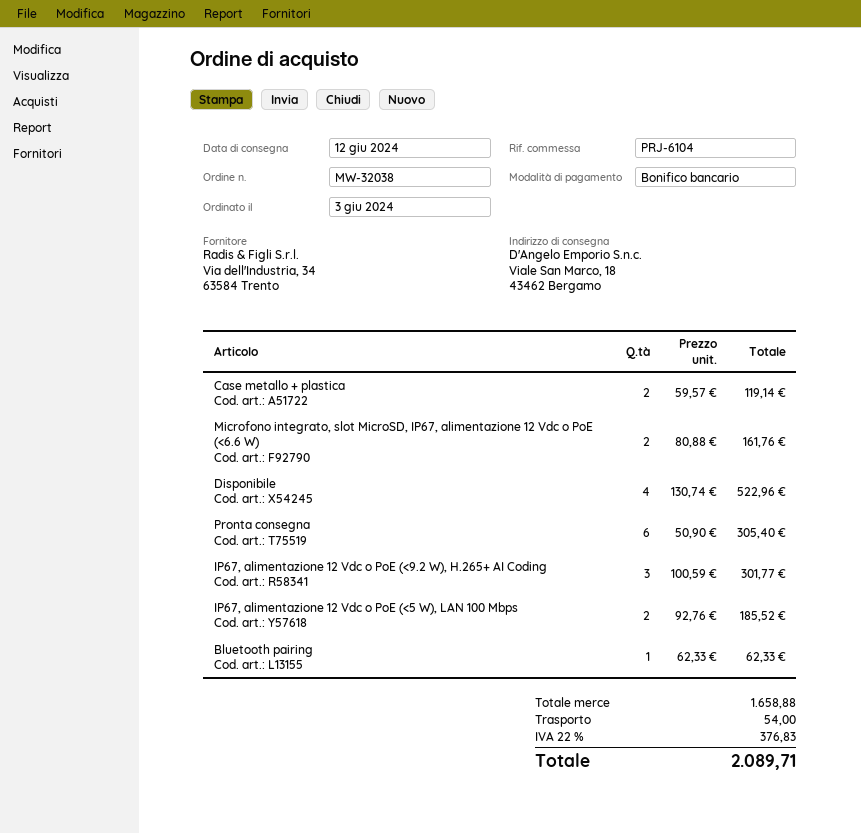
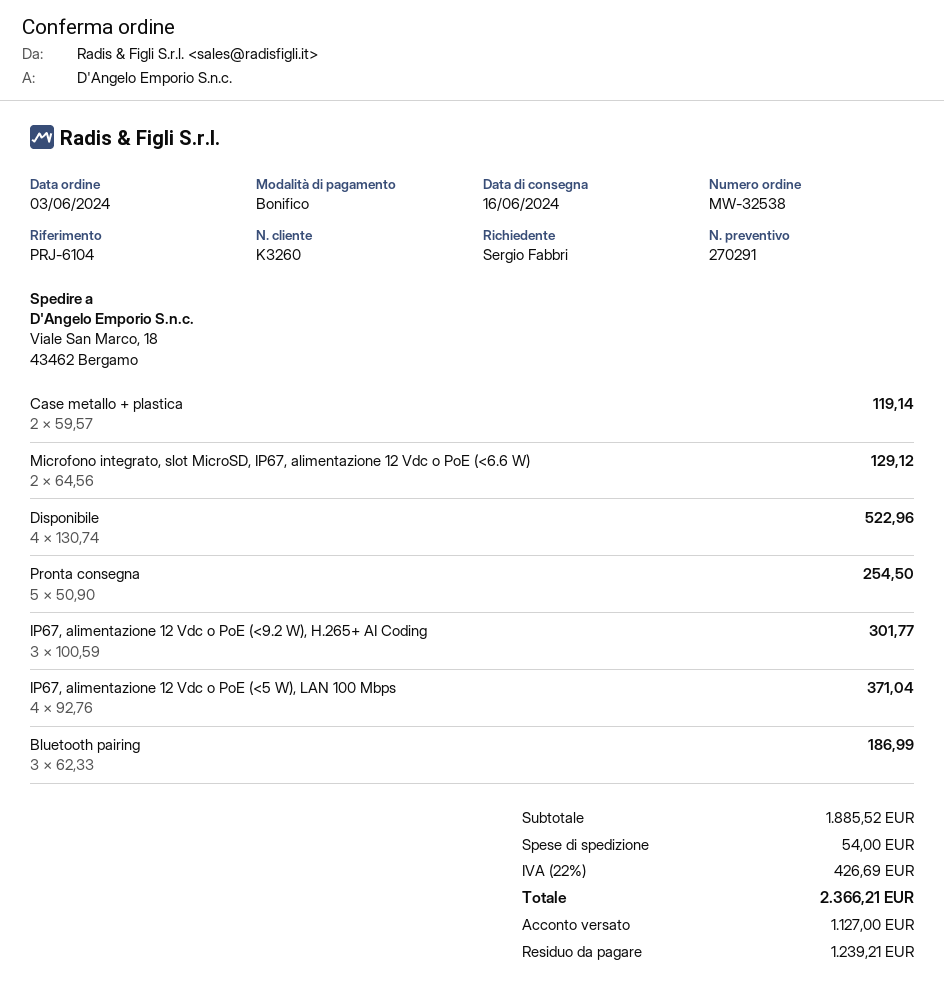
order number: MW-32038 -> MW-32538
delivery date: 2024-06-12 -> 2024-06-16
Microfono integrato, slot MicroSD, IP67, alimentazione 12 Vdc o PoE (<6.6 W): 2 x 80.88 = 161.76 -> 2 x 64.56 = 129.12
Pronta consegna: 6 x 50.90 = 305.40 -> 5 x 50.90 = 254.50
IP67, alimentazione 12 Vdc o PoE (<5 W), LAN 100 Mbps: 2 x 92.76 = 185.52 -> 4 x 92.76 = 371.04
Bluetooth pairing: 1 x 62.33 = 62.33 -> 3 x 62.33 = 186.99
subtotal: 1658.88 -> 1885.52
tax: 22% = 376.83 -> 22% = 426.69
total: 2089.71 -> 2366.21

